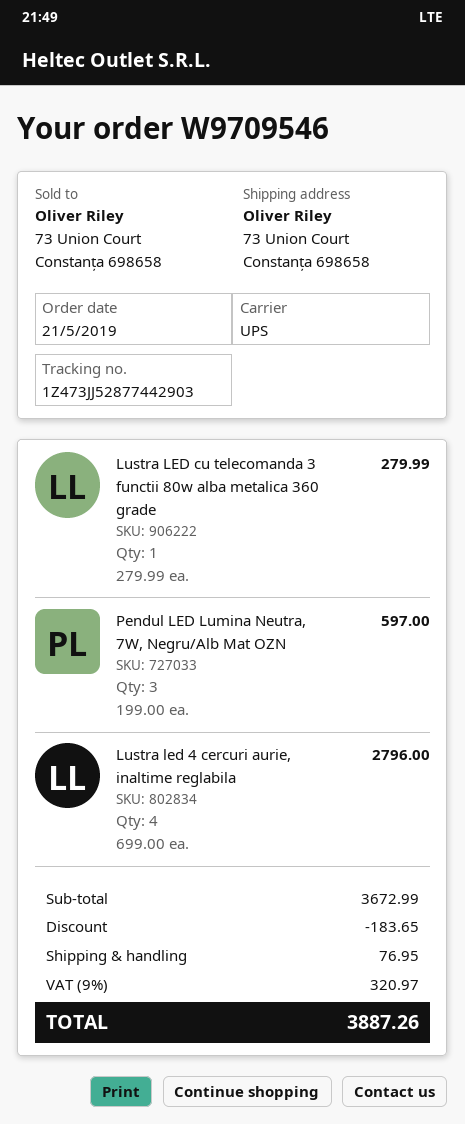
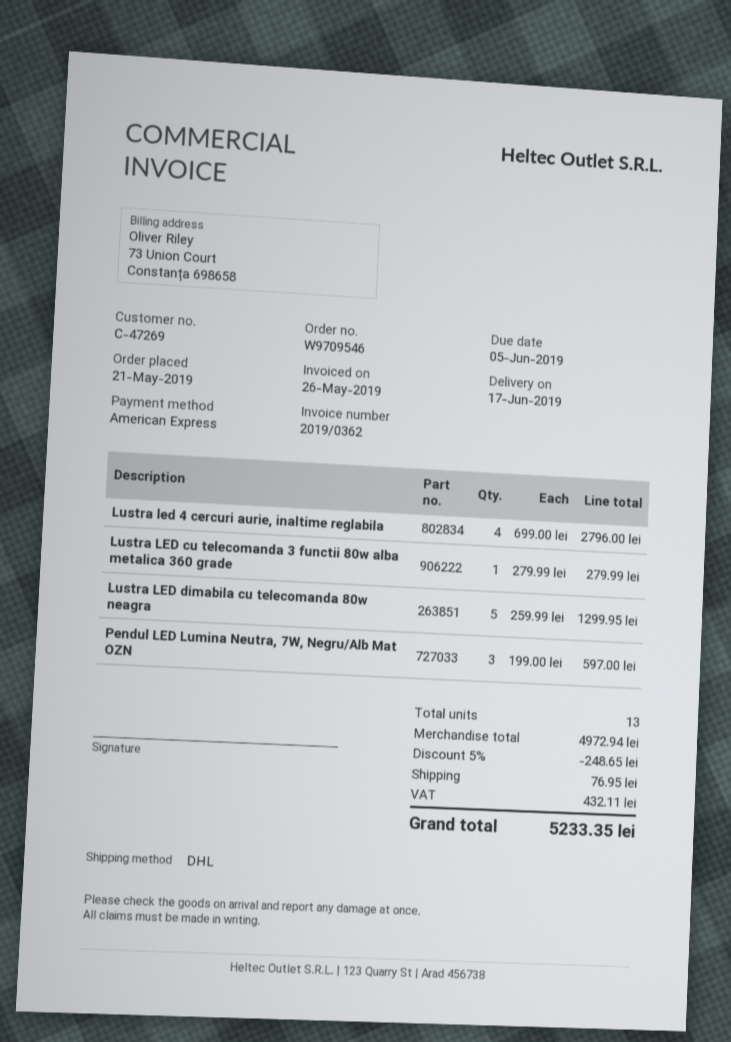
shipping method: UPS -> DHL
Lustra LED dimabila cu telecomanda 80w neagra: none -> 5 x 259.99 = 1299.95
subtotal: 3672.99 -> 4972.94
discount: 183.65 -> 248.65
tax: 320.97 -> 432.11
total: 3887.26 -> 5233.35

